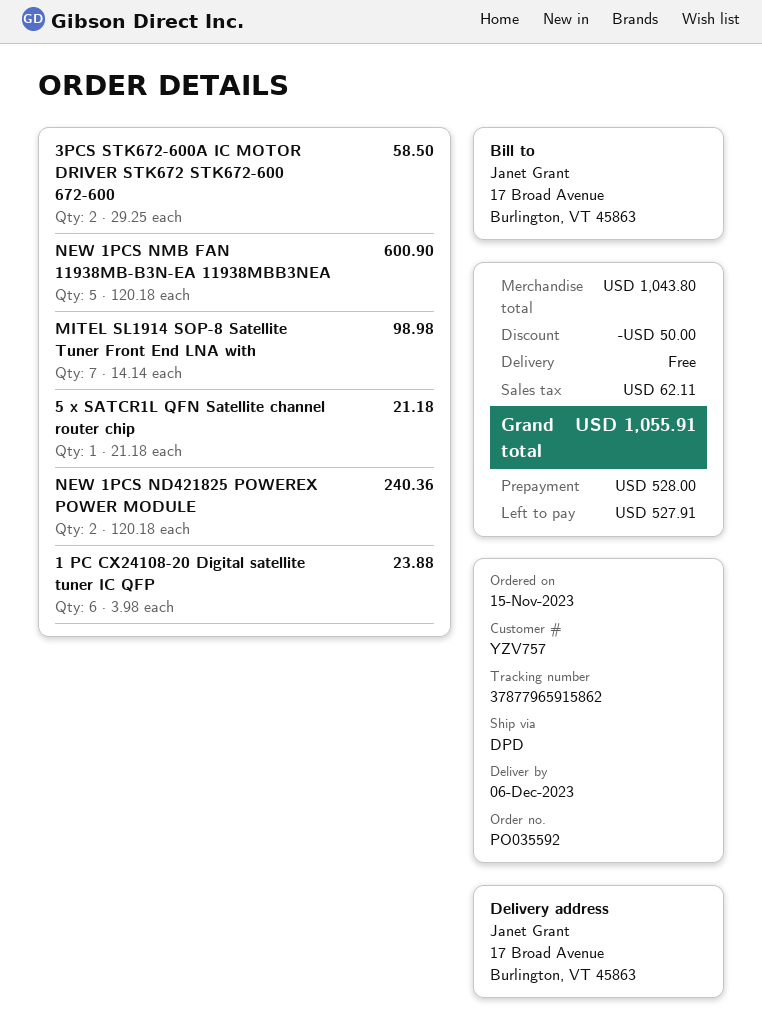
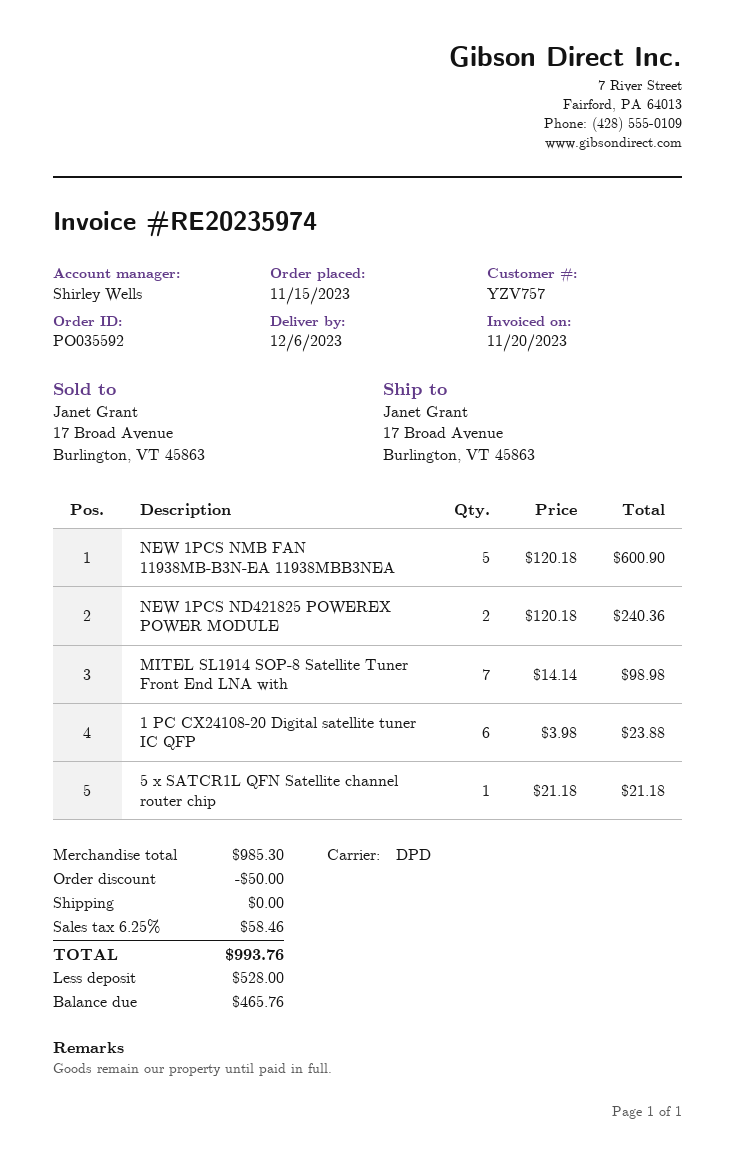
3PCS STK672-600A IC MOTOR DRIVER STK672 STK672-600 672-600: 2 x 29.25 = 58.50 -> none
subtotal: 1043.80 -> 985.30
tax: 62.11 -> 58.46
total: 1055.91 -> 993.76
balance: 527.91 -> 465.76

